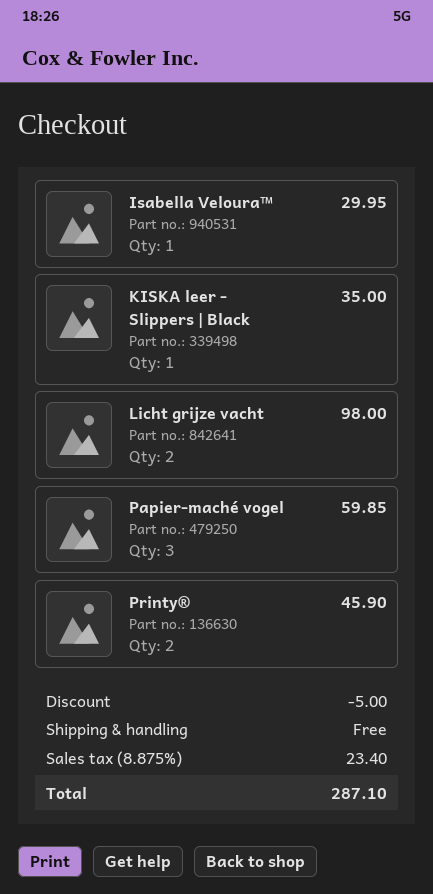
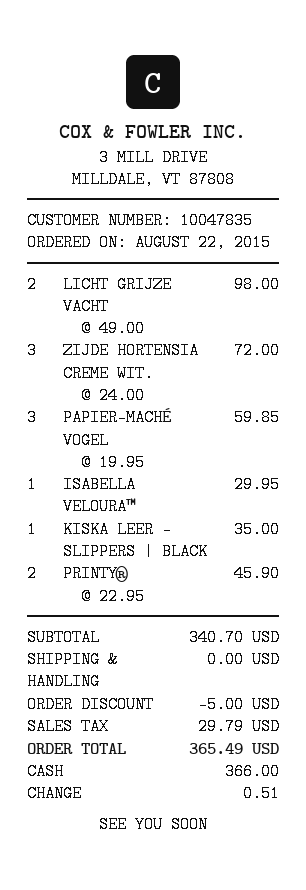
ZIJDE HORTENSIA CREME WIT.: none -> 3 for 72.00
tax: 23.40 -> 29.79
total: 287.10 -> 365.49

